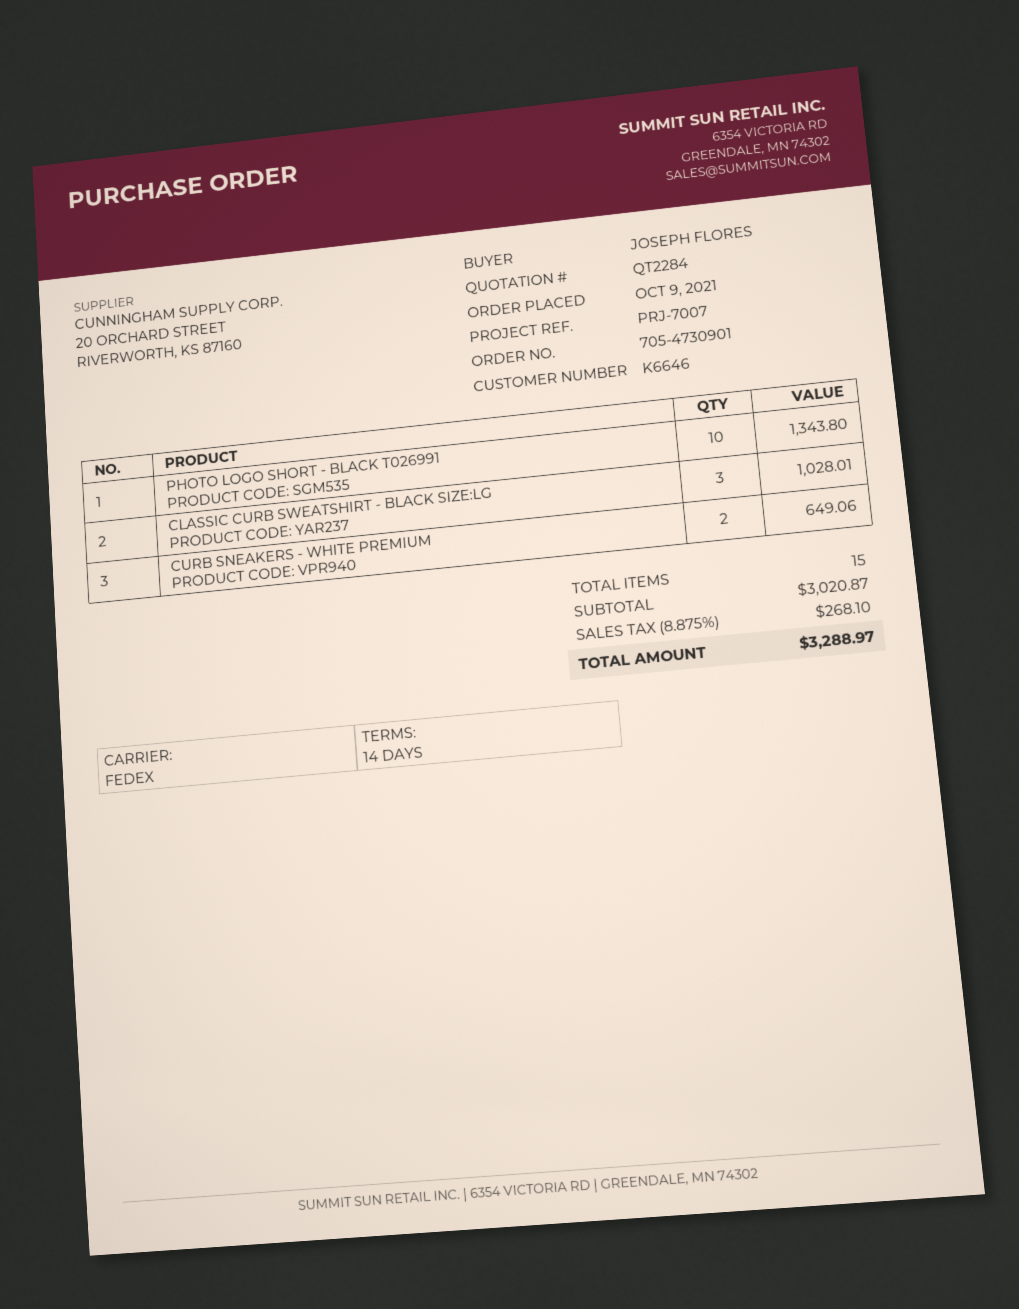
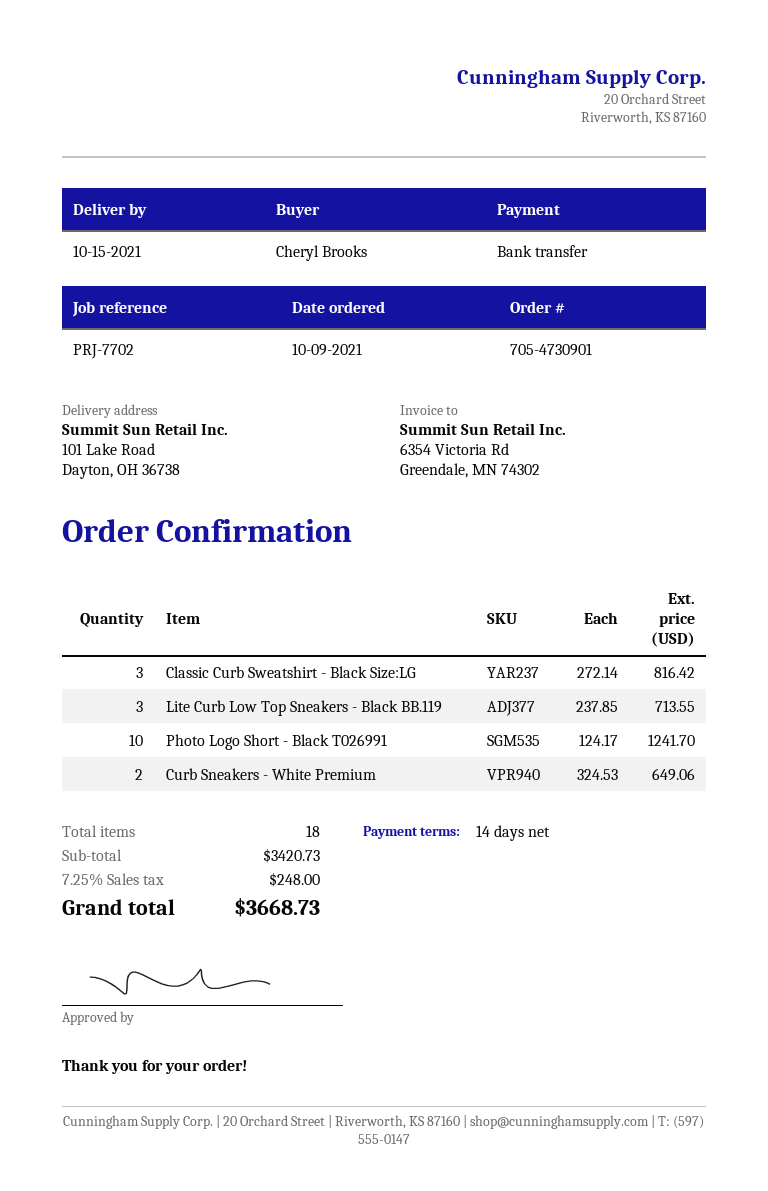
reference: PRJ-7007 -> PRJ-7702
ordered by: JOSEPH FLORES -> Cheryl Brooks
PHOTO LOGO SHORT - BLACK T026991: 10 for 1343.80 -> 10 for 1241.70
CLASSIC CURB SWEATSHIRT - BLACK SIZE:LG: 3 for 1028.01 -> 3 for 816.42
Lite Curb Low Top Sneakers - Black BB.119: none -> 3 for 713.55
total quantity: 15 -> 18
subtotal: 3020.87 -> 3420.73
tax: 8.875% = 268.10 -> 7.25% = 248.00
total: 3288.97 -> 3668.73

